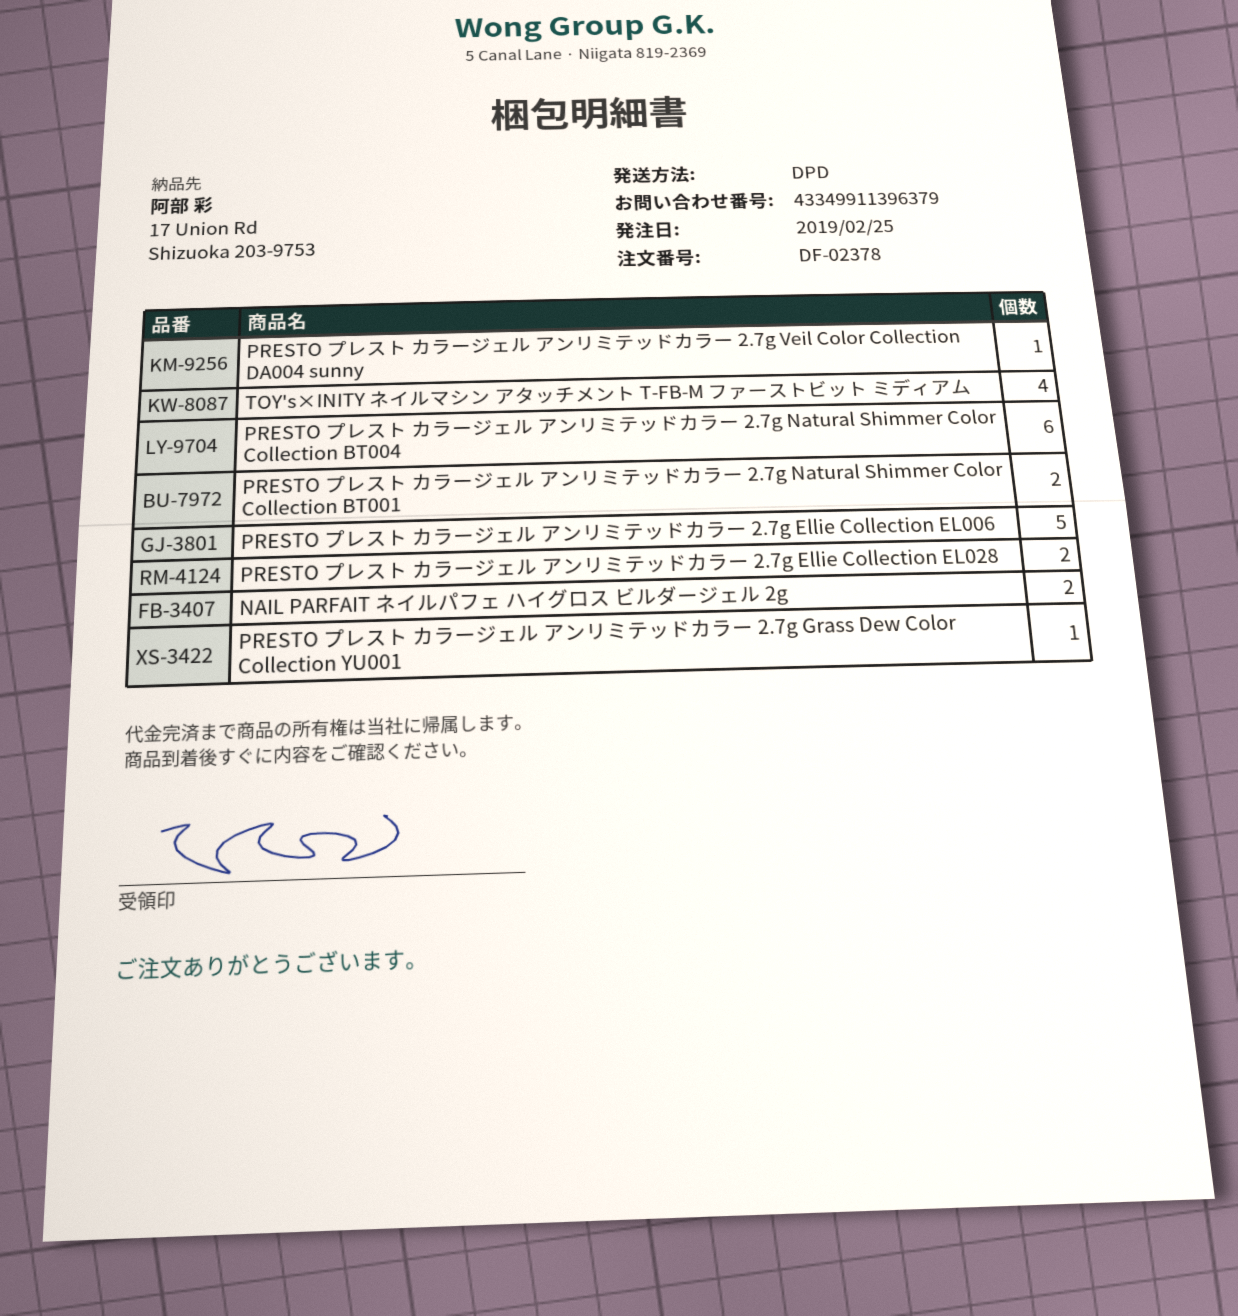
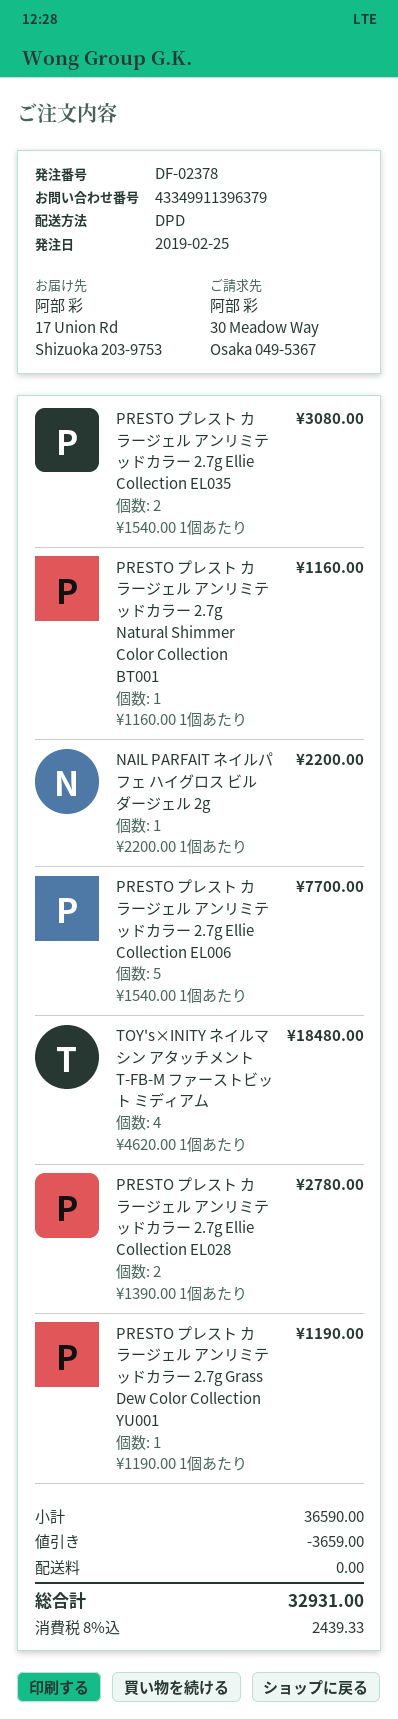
PRESTO プレスト カラージェル アンリミテッドカラー 2.7g Veil Color Collection DA004 sunny: 1 -> none
PRESTO プレスト カラージェル アンリミテッドカラー 2.7g Natural Shimmer Color Collection BT004: 6 -> none
PRESTO プレスト カラージェル アンリミテッドカラー 2.7g Natural Shimmer Color Collection BT001: 2 -> 1
NAIL PARFAIT ネイルパフェ ハイグロス ビルダージェル 2g: 2 -> 1
PRESTO プレスト カラージェル アンリミテッドカラー 2.7g Ellie Collection EL035: none -> 2

